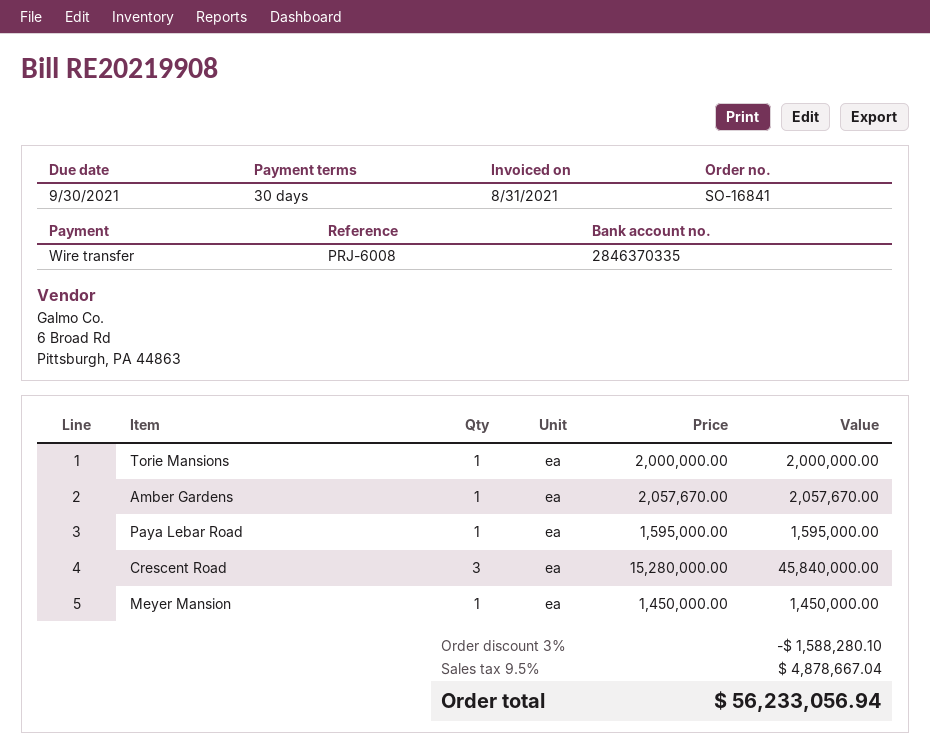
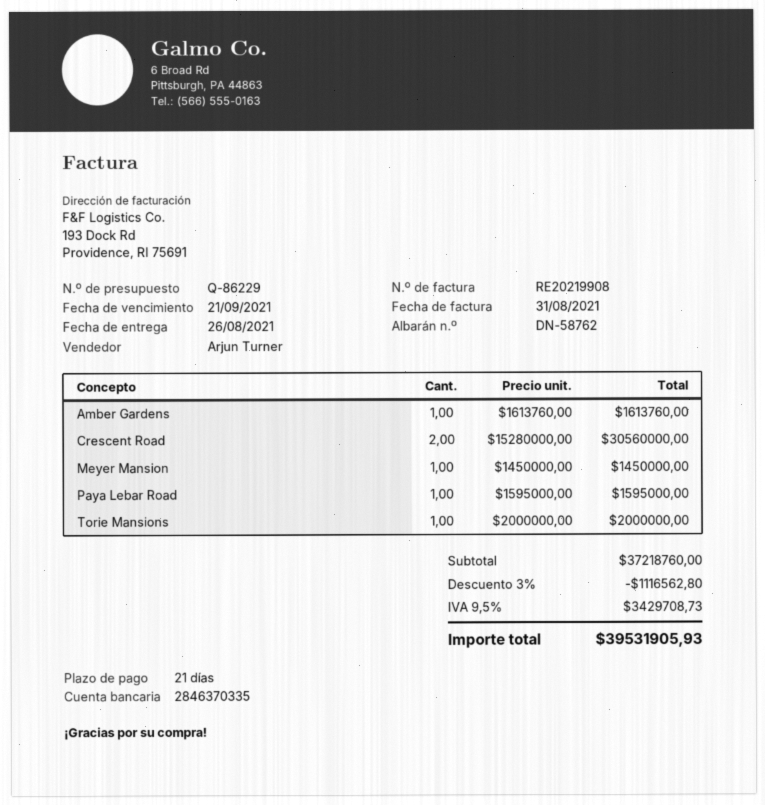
payment terms: 30 days -> 21 days
due date: 2021-09-30 -> 2021-09-21
Amber Gardens: 1 x 2057670.00 = 2057670.00 -> 1 x 1613760.00 = 1613760.00
Crescent Road: 3 x 15280000.00 = 45840000.00 -> 2 x 15280000.00 = 30560000.00
discount: 3% = 1588280.10 -> 3% = 1116562.80
tax: 9.5% = 4878667.04 -> 9.5% = 3429708.73
total: 56233056.94 -> 39531905.93

